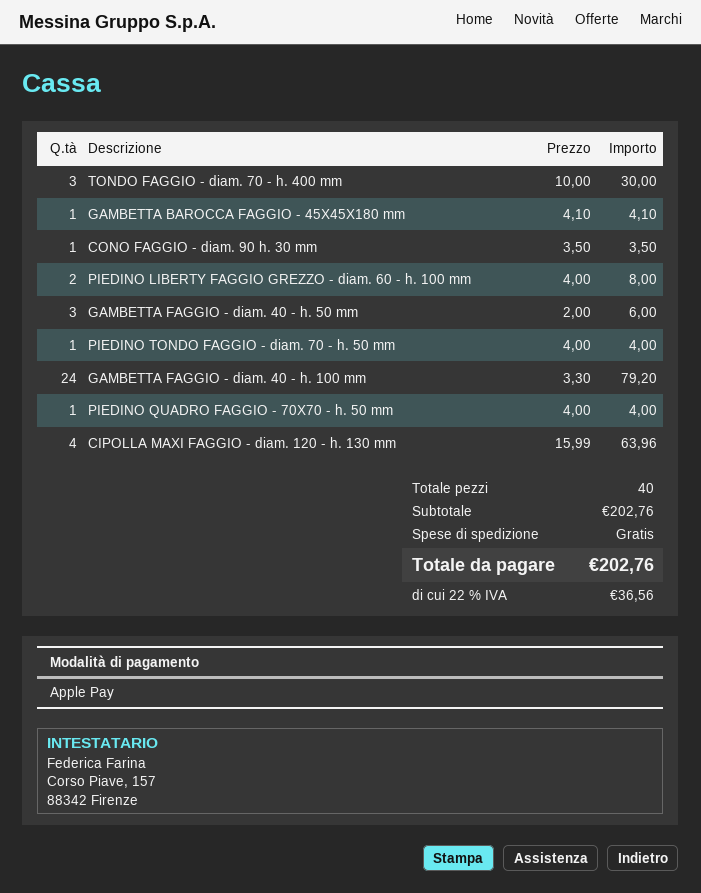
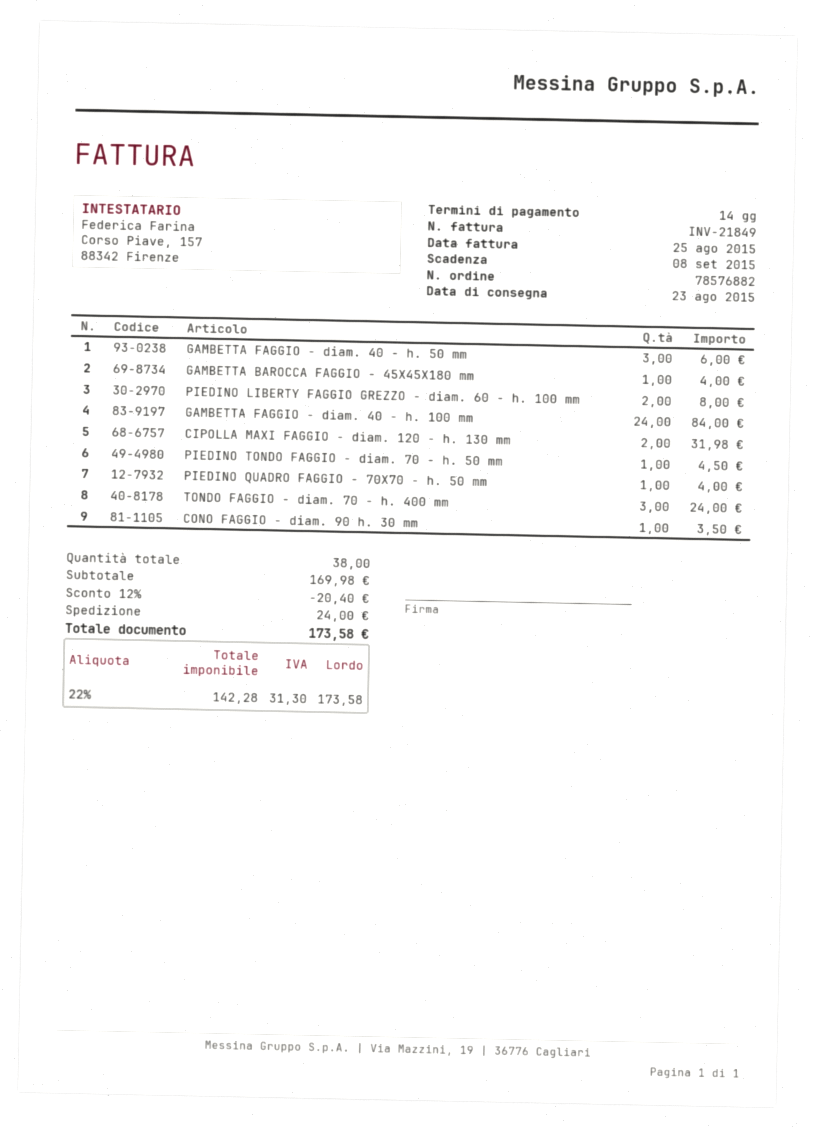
TONDO FAGGIO - diam. 70 - h. 400 mm: 3 for 30.00 -> 3 for 24.00
GAMBETTA BAROCCA FAGGIO - 45X45X180 mm: 1 for 4.10 -> 1 for 4.00
PIEDINO TONDO FAGGIO - diam. 70 - h. 50 mm: 1 for 4.00 -> 1 for 4.50
GAMBETTA FAGGIO - diam. 40 - h. 100 mm: 24 for 79.20 -> 24 for 84.00
CIPOLLA MAXI FAGGIO - diam. 120 - h. 130 mm: 4 for 63.96 -> 2 for 31.98
total quantity: 40 -> 38
subtotal: 202.76 -> 169.98
discount: none -> 12% = 20.40
shipping: 0.00 -> 24.00
tax: 22% = 36.56 -> 22% = 31.30
total: 202.76 -> 173.58

